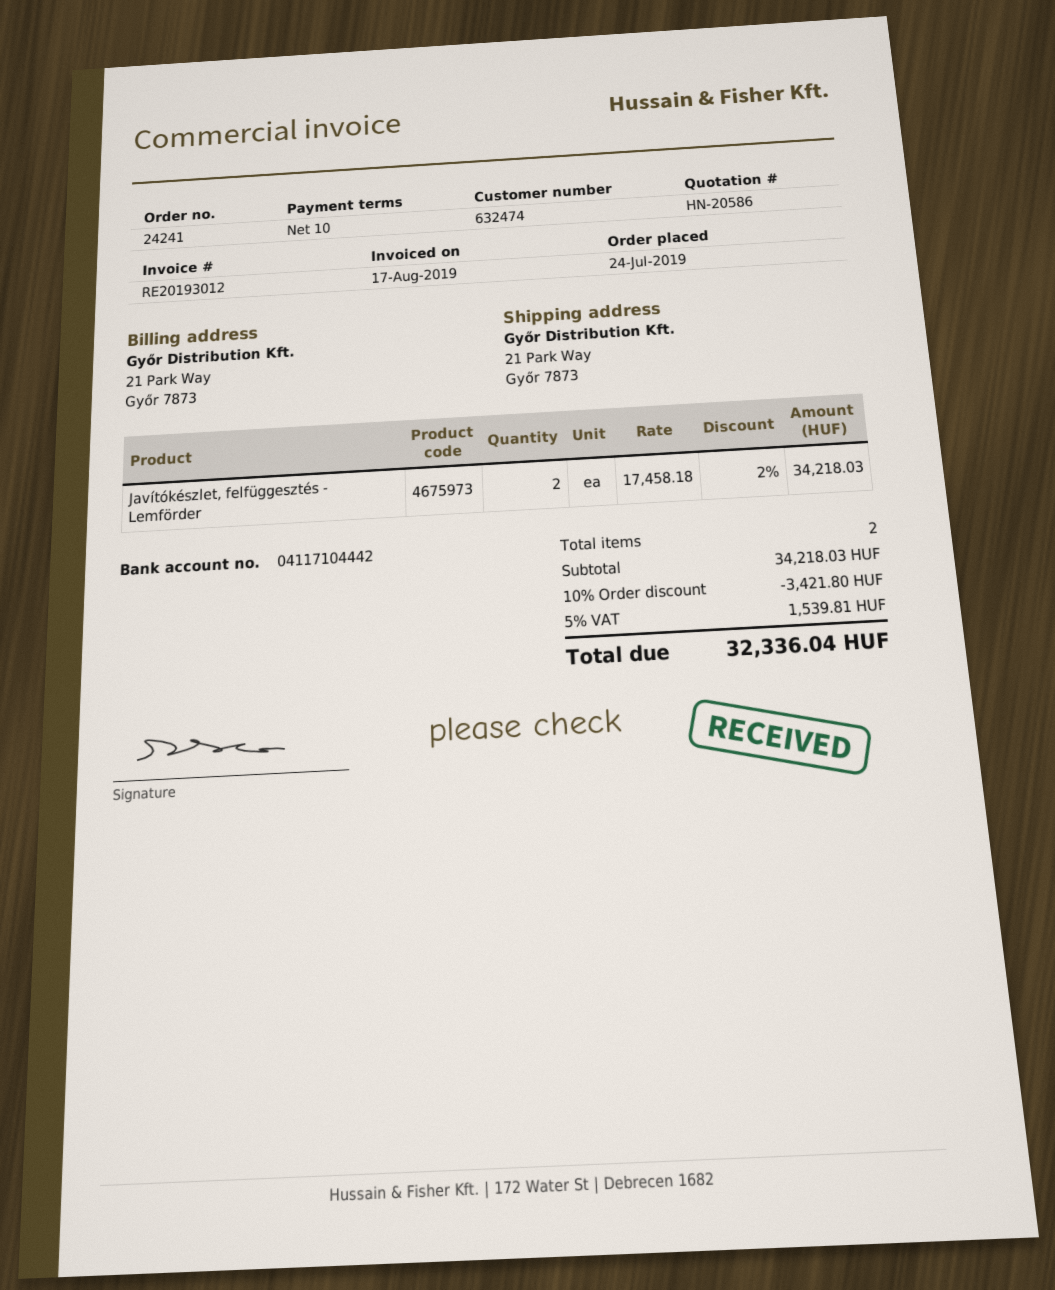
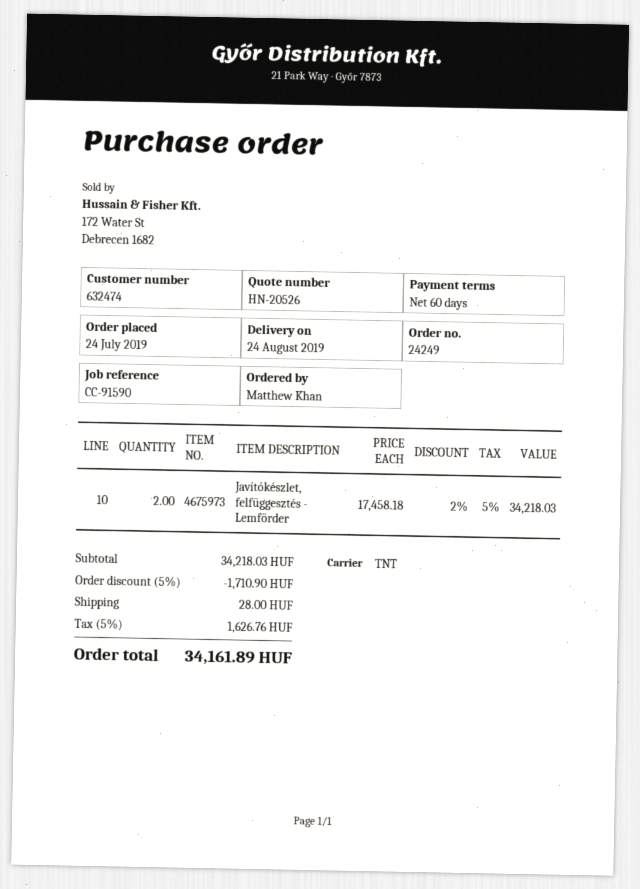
quote number: HN-20586 -> HN-20526
order number: 24241 -> 24249
payment terms: 10 days -> 60 days
discount: 10% = 3421.80 -> 5% = 1710.90
shipping: none -> 28.00
tax: 5% = 1539.81 -> 5% = 1626.76
total: 32336.04 -> 34161.89

